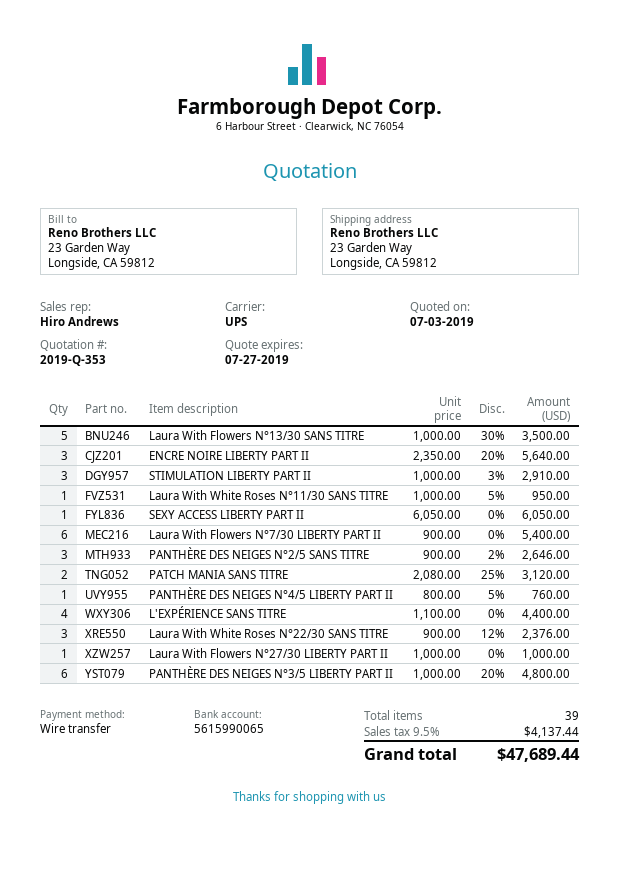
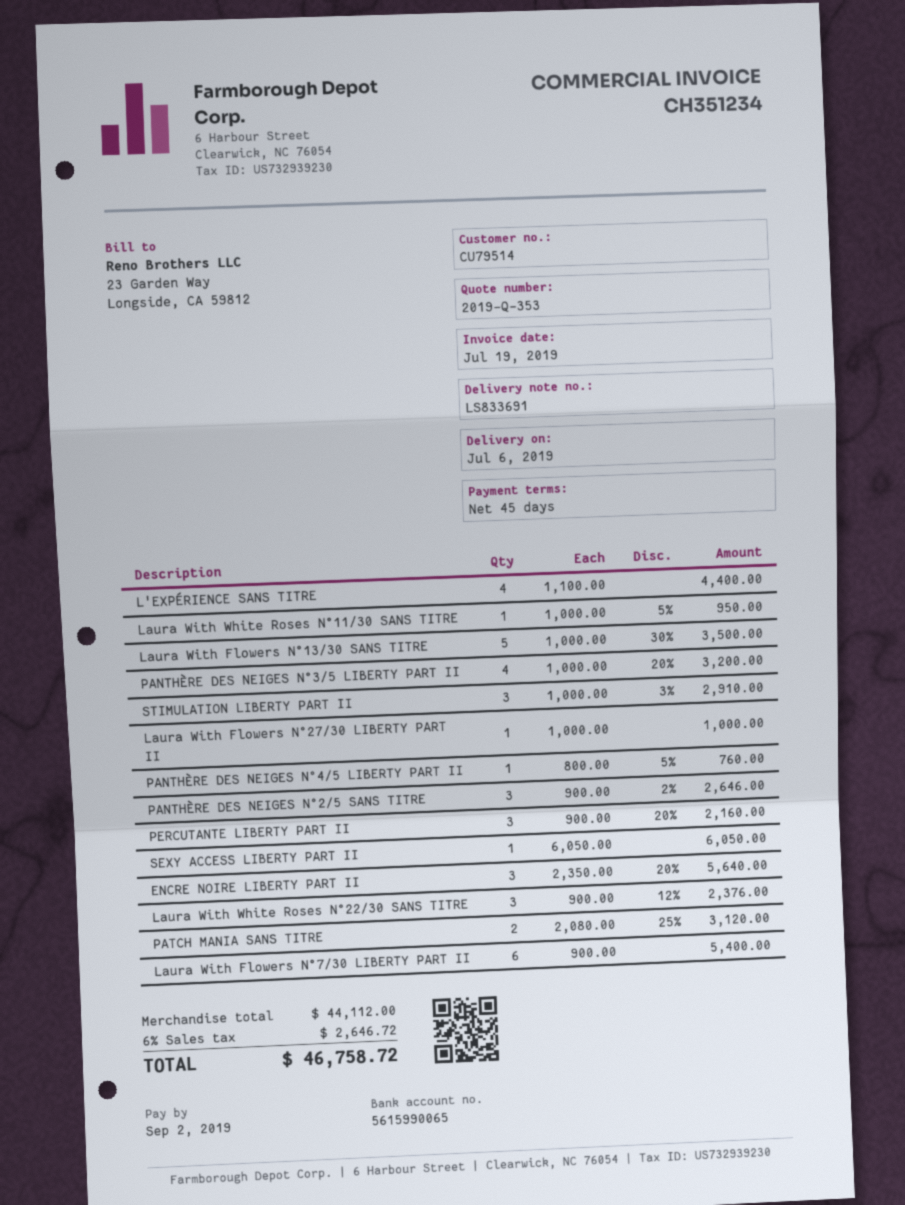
PANTHÈRE DES NEIGES N°3/5 LIBERTY PART II: 6 x 1000.00 - 20% = 4800.00 -> 4 x 1000.00 - 20% = 3200.00
PERCUTANTE LIBERTY PART II: none -> 3 x 900.00 - 20% = 2160.00
tax: 9.5% = 4137.44 -> 6% = 2646.72
total: 47689.44 -> 46758.72

